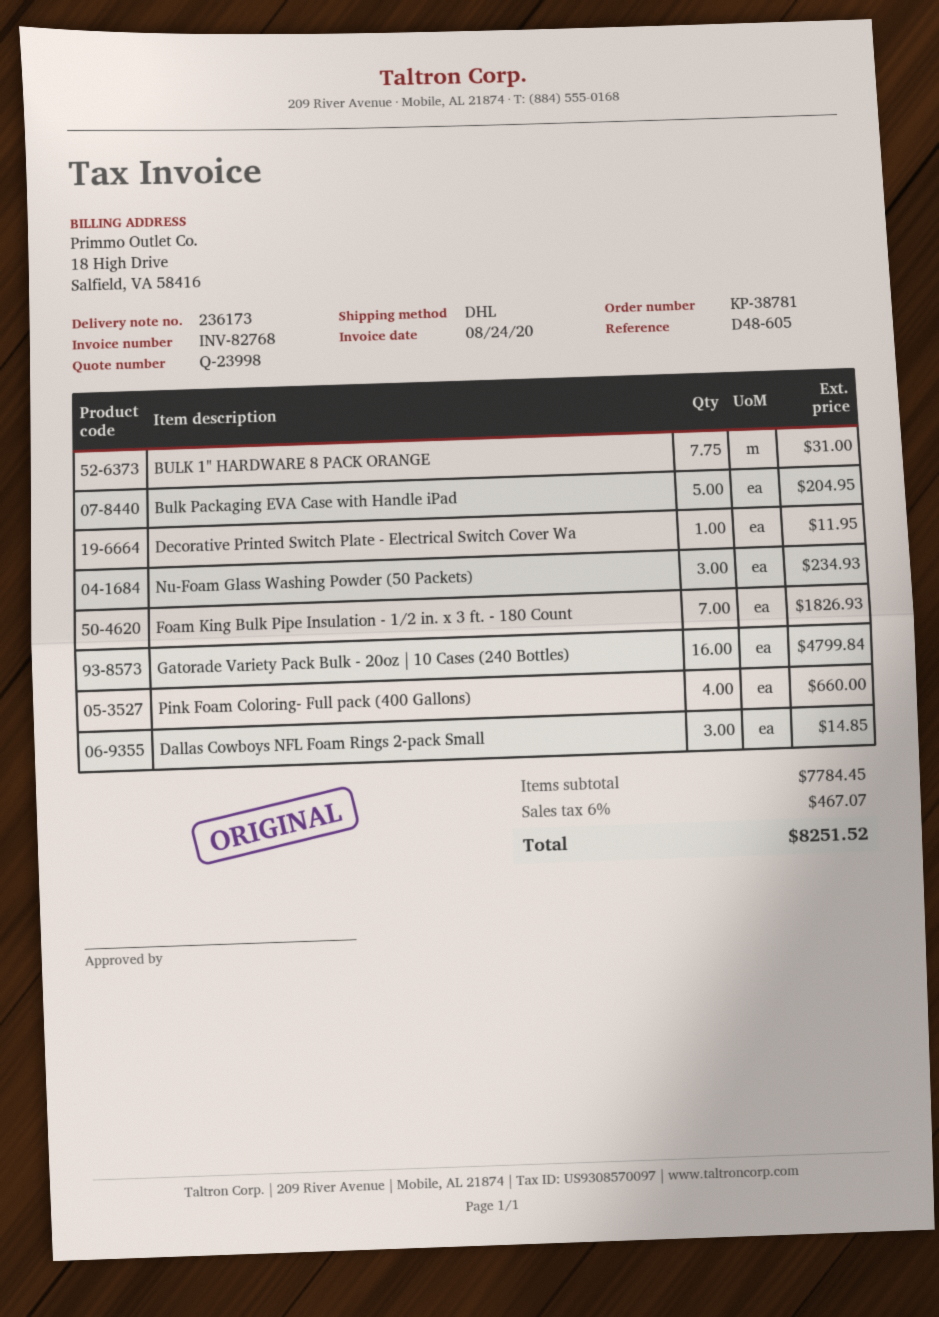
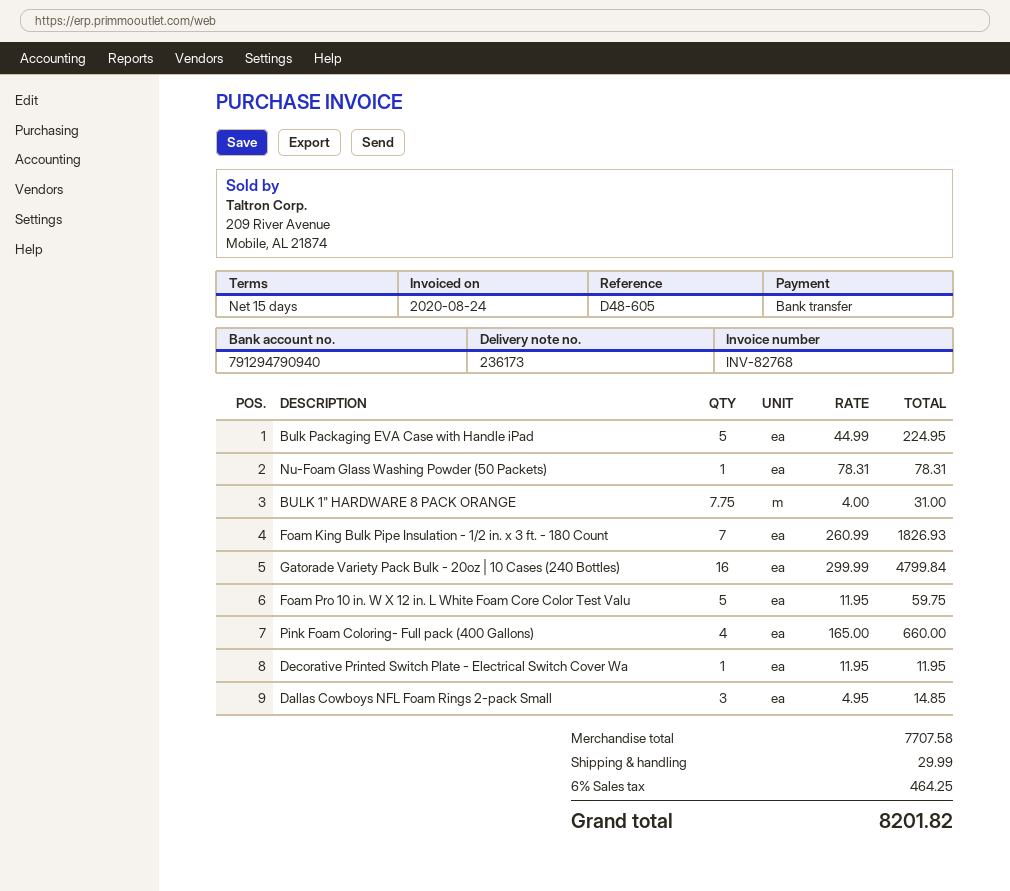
Bulk Packaging EVA Case with Handle iPad: 5 for 204.95 -> 5 for 224.95
Nu-Foam Glass Washing Powder (50 Packets): 3 for 234.93 -> 1 for 78.31
Foam Pro 10 in. W X 12 in. L White Foam Core Color Test Valu: none -> 5 for 59.75
subtotal: 7784.45 -> 7707.58
shipping: none -> 29.99
tax: 6% = 467.07 -> 6% = 464.25
total: 8251.52 -> 8201.82

